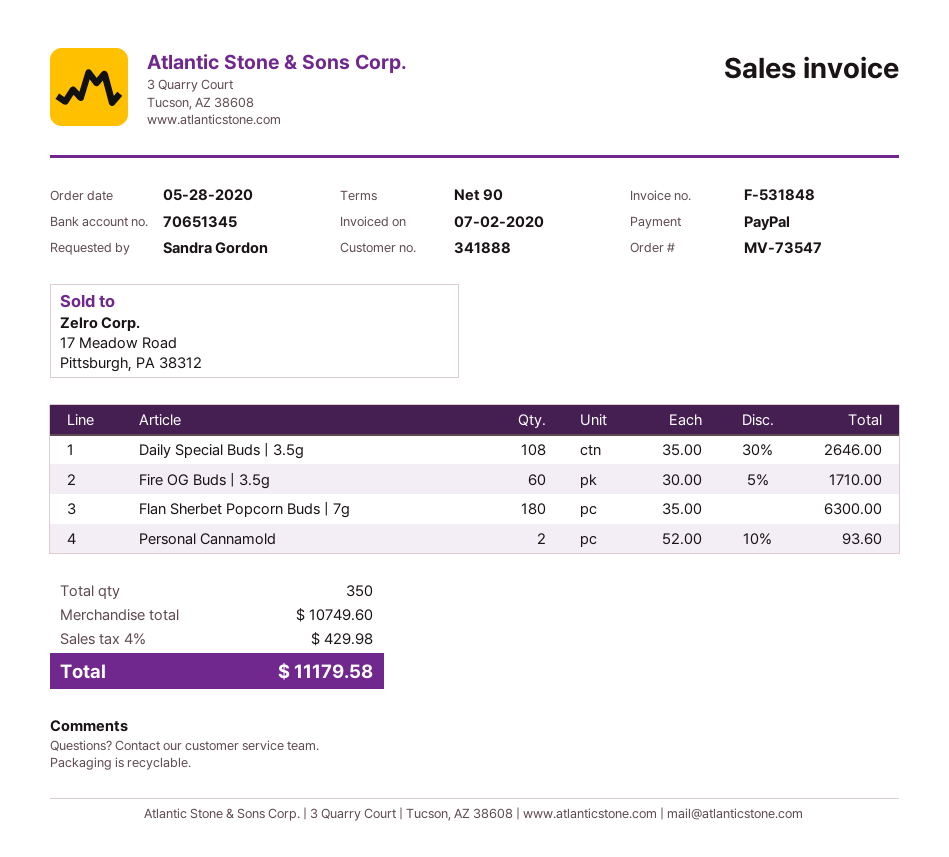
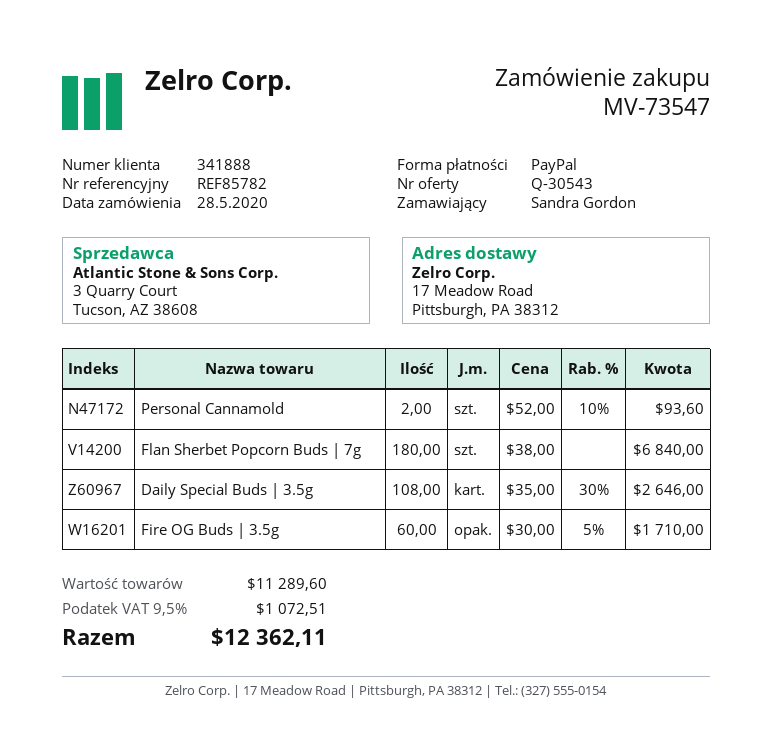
Flan Sherbet Popcorn Buds | 7g: 180 x 35.00 = 6300.00 -> 180 x 38.00 = 6840.00
subtotal: 10749.60 -> 11289.60
tax: 4% = 429.98 -> 9.5% = 1072.51
total: 11179.58 -> 12362.11

